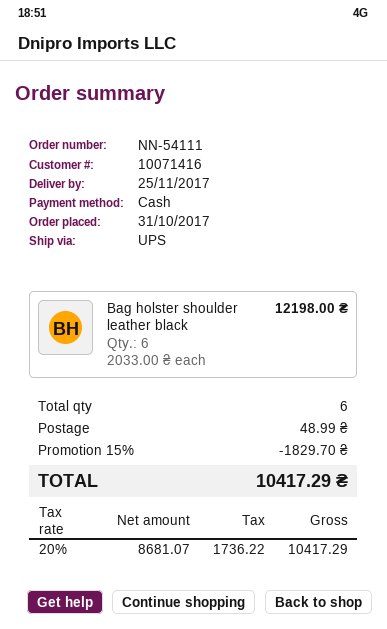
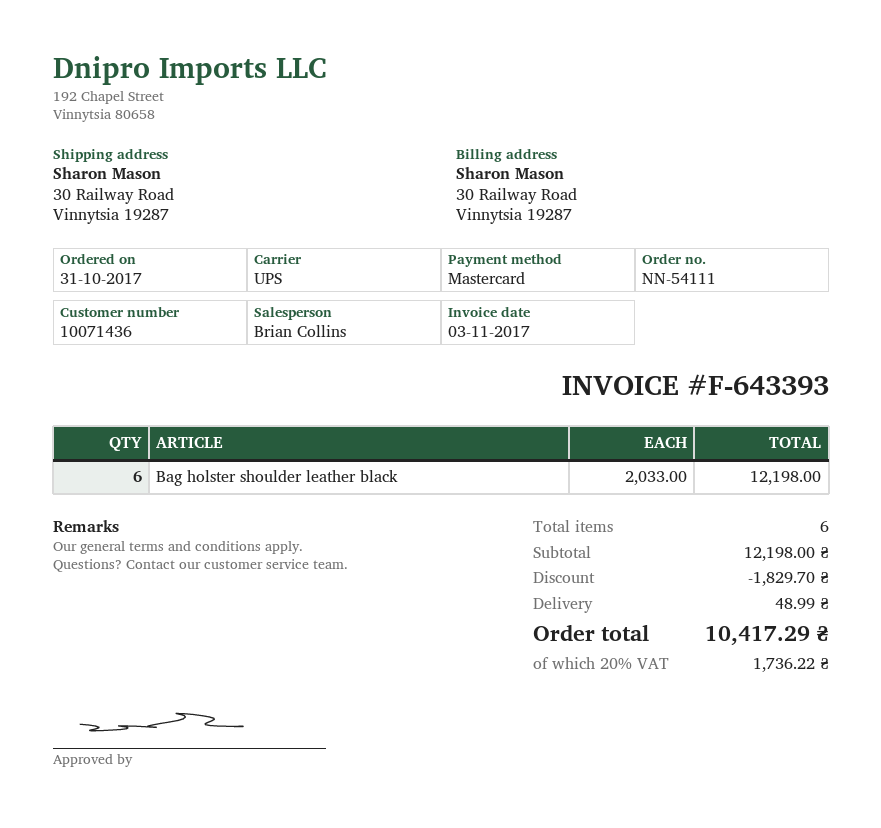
customer number: 10071416 -> 10071436
payment method: cash -> Mastercard

